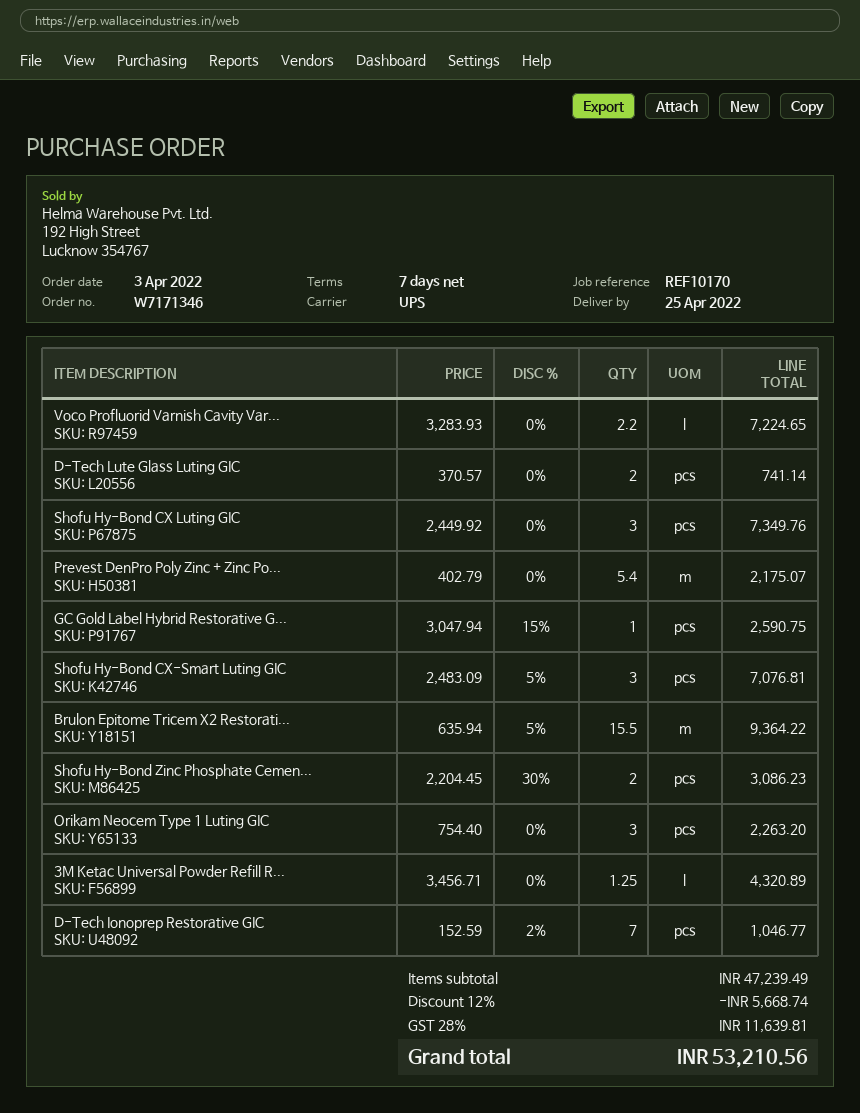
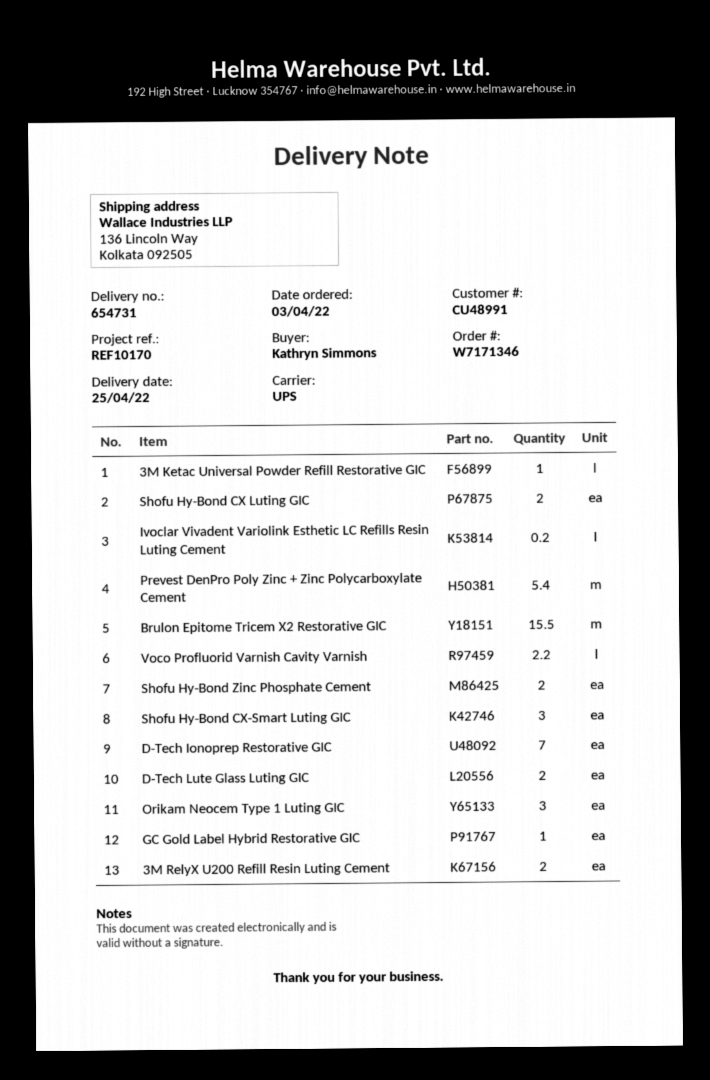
Shofu Hy-Bond CX Luting GIC: 3 -> 2
3M Ketac Universal Powder Refill R...: 1.25 -> 1
Ivoclar Vivadent Variolink Esthetic LC Refills Resin Luting Cement: none -> 0.2
3M RelyX U200 Refill Resin Luting Cement: none -> 2

